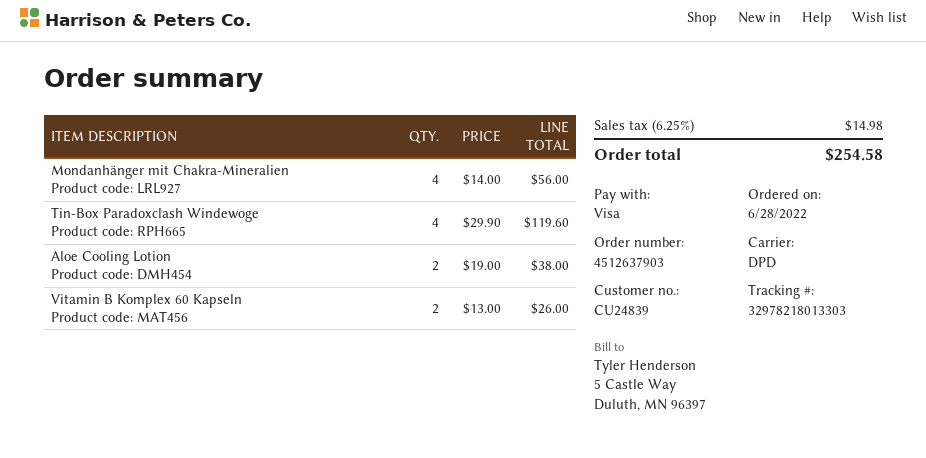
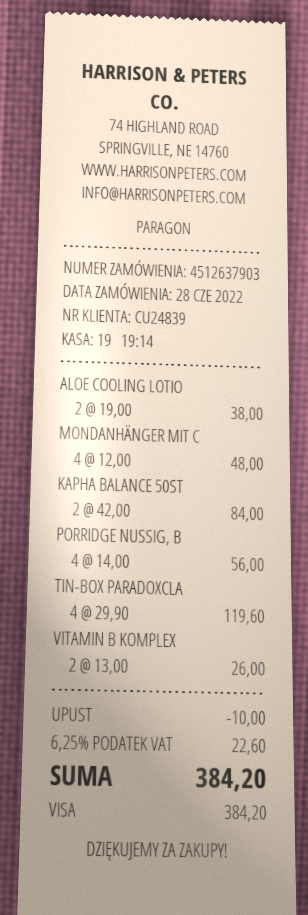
Mondanhänger mit Chakra-Mineralien: 4 x 14.00 = 56.00 -> 4 x 12.00 = 48.00
KAPHA BALANCE 50ST: none -> 2 x 42.00 = 84.00
PORRIDGE NUSSIG, B: none -> 4 x 14.00 = 56.00
discount: none -> 10.00
tax: 6.25% = 14.98 -> 6.25% = 22.60
total: 254.58 -> 384.20

